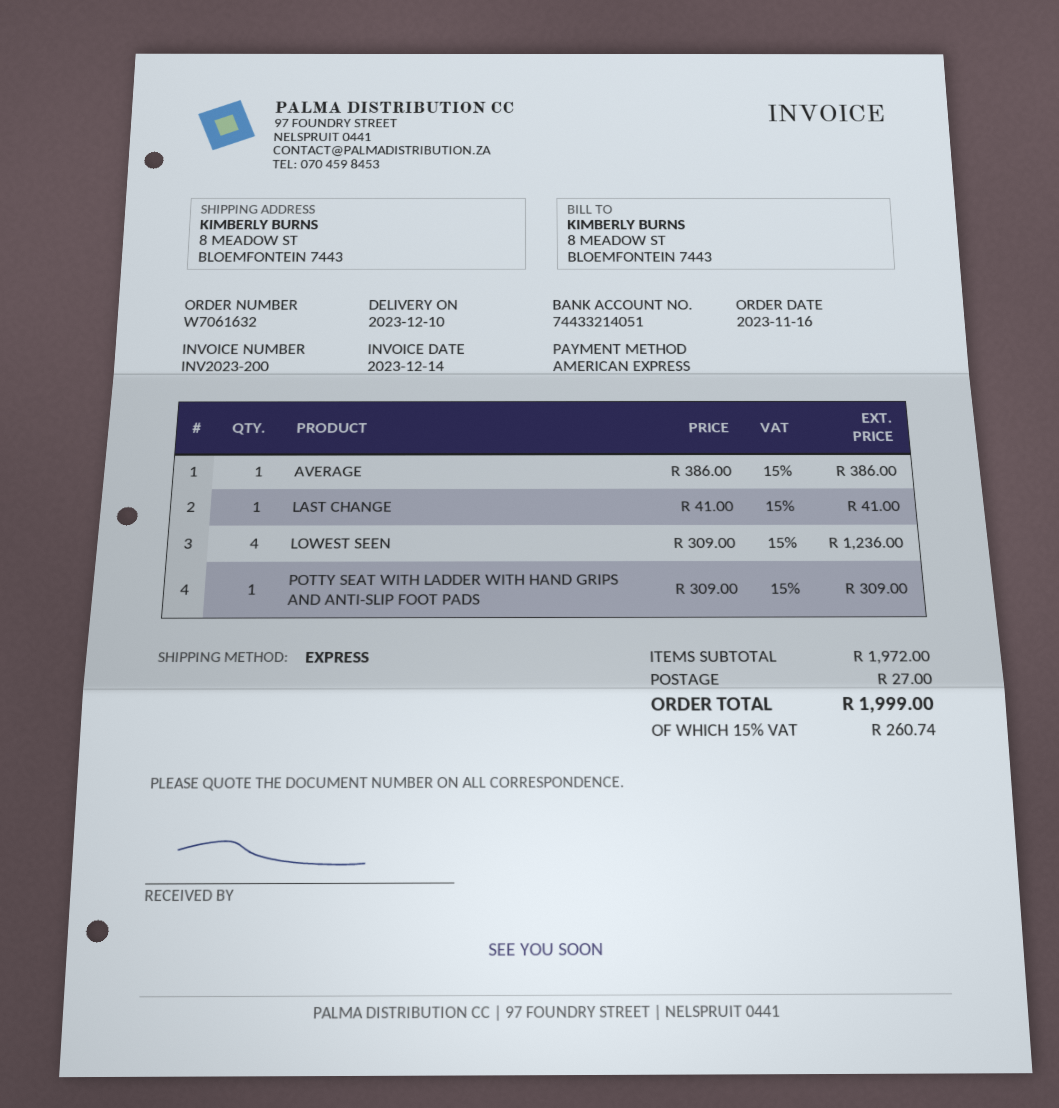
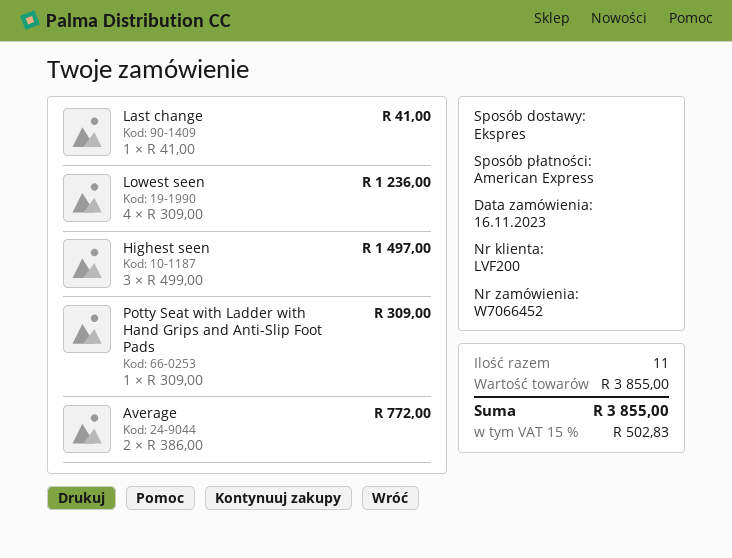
order number: W7061632 -> W7066452
AVERAGE: 1 x 386.00 = 386.00 -> 2 x 386.00 = 772.00
Highest seen: none -> 3 x 499.00 = 1497.00
subtotal: 1972.00 -> 3855.00
shipping: 27.00 -> none
tax: 15% = 260.74 -> 15% = 502.83
total: 1999.00 -> 3855.00

